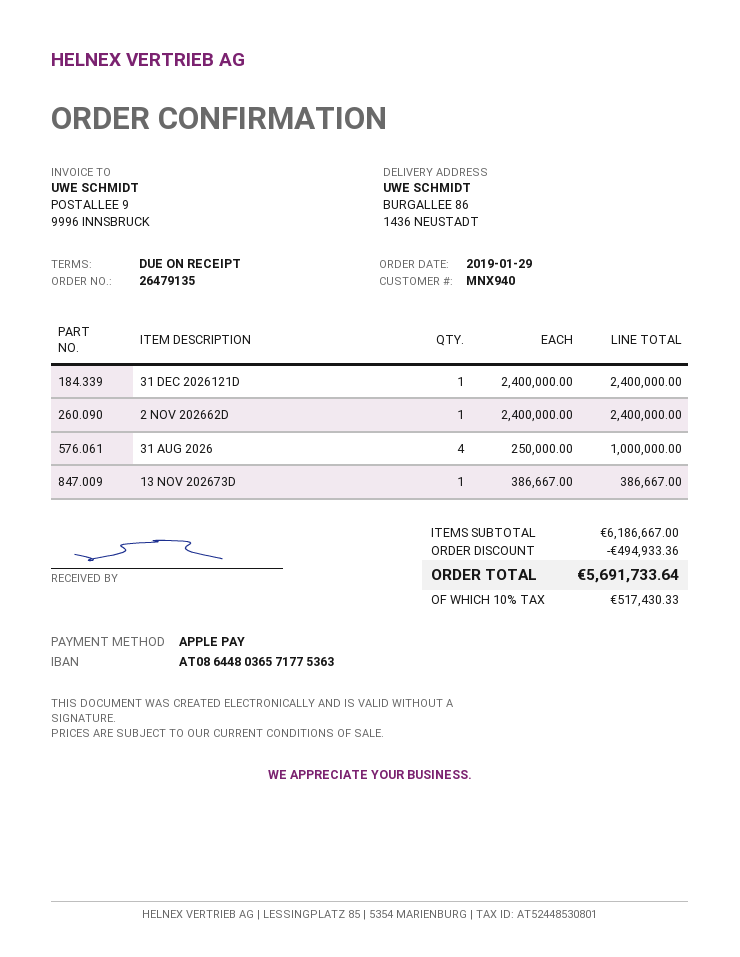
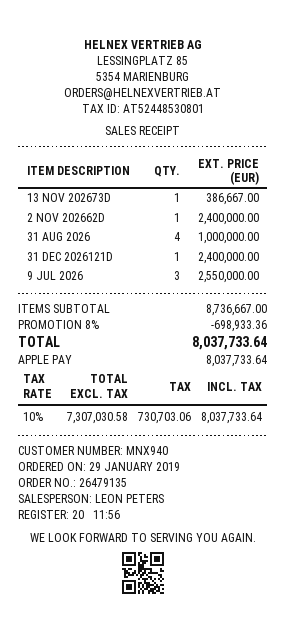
9 JUL 2026: none -> 3 for 2550000.00
subtotal: 6186667.00 -> 8736667.00
discount: 494933.36 -> 698933.36
tax: 10% = 517430.33 -> 10% = 730703.06
total: 5691733.64 -> 8037733.64

